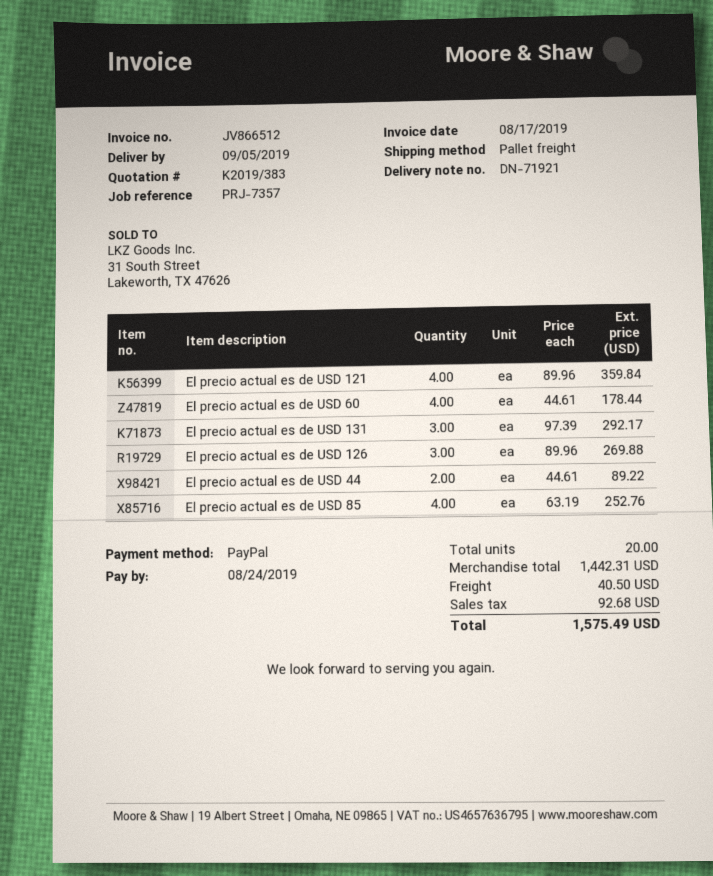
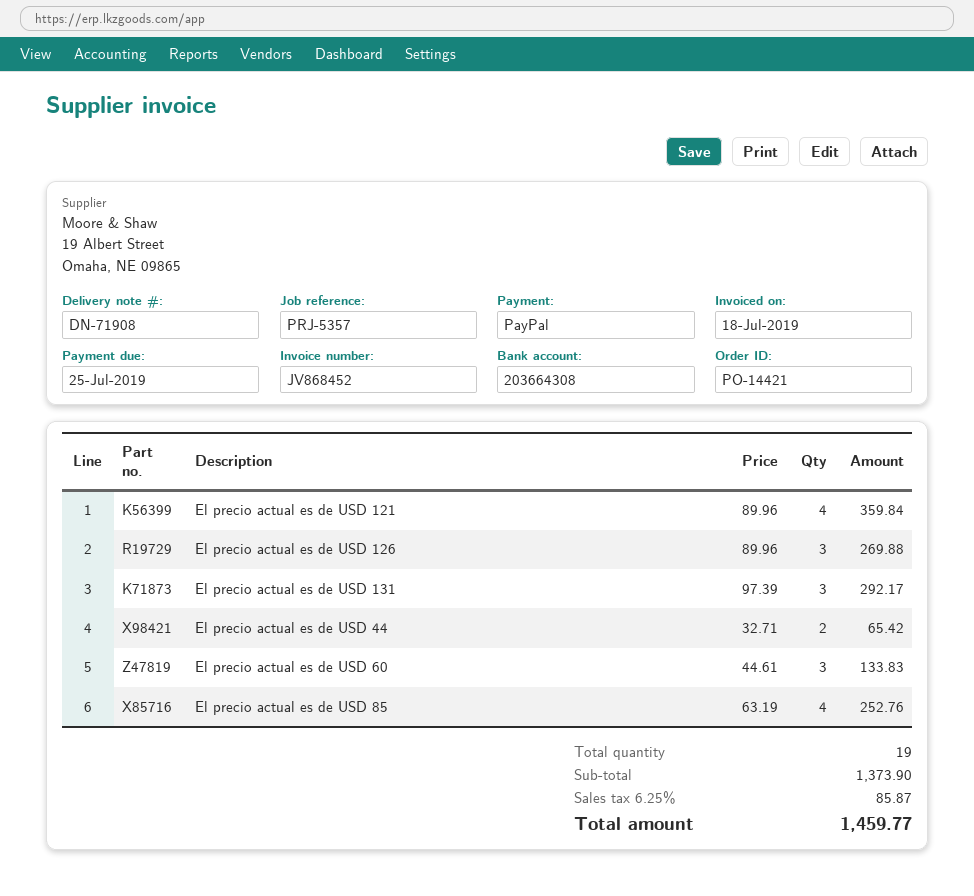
delivery note number: DN-71921 -> DN-71908
invoice number: JV866512 -> JV868452
invoice date: 2019-08-17 -> 2019-07-18
due date: 2019-08-24 -> 2019-07-25
reference: PRJ-7357 -> PRJ-5357
El precio actual es de USD 60: 4 x 44.61 = 178.44 -> 3 x 44.61 = 133.83
El precio actual es de USD 44: 2 x 44.61 = 89.22 -> 2 x 32.71 = 65.42
total quantity: 20 -> 19
subtotal: 1442.31 -> 1373.90
shipping: 40.50 -> none
tax: 92.68 -> 85.87
total: 1575.49 -> 1459.77

